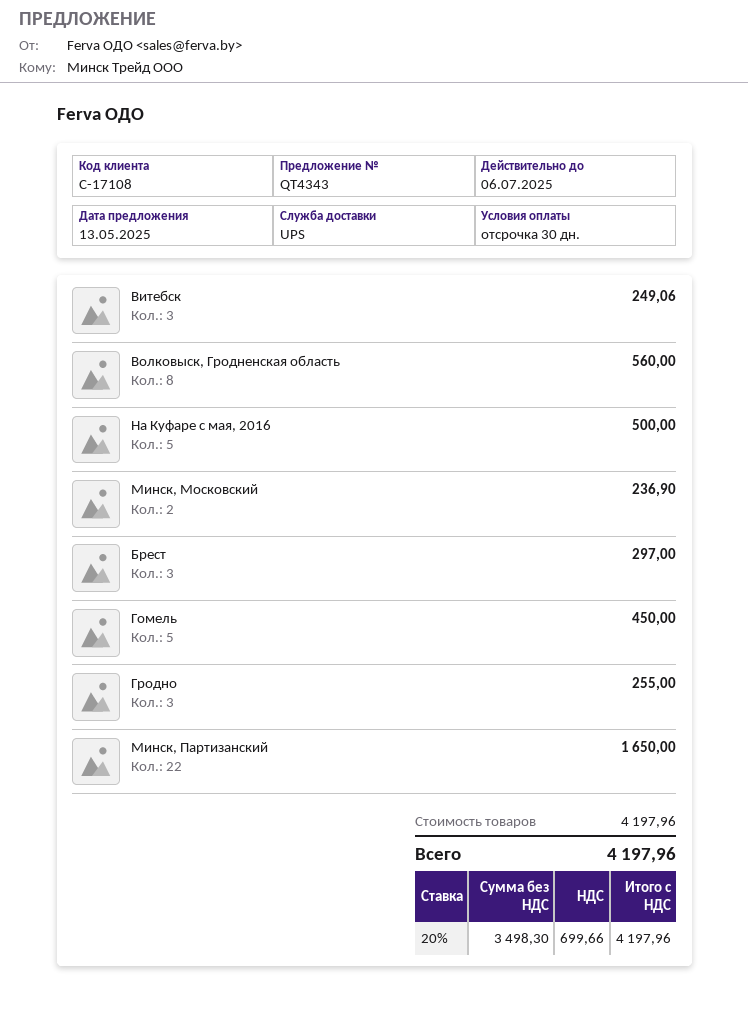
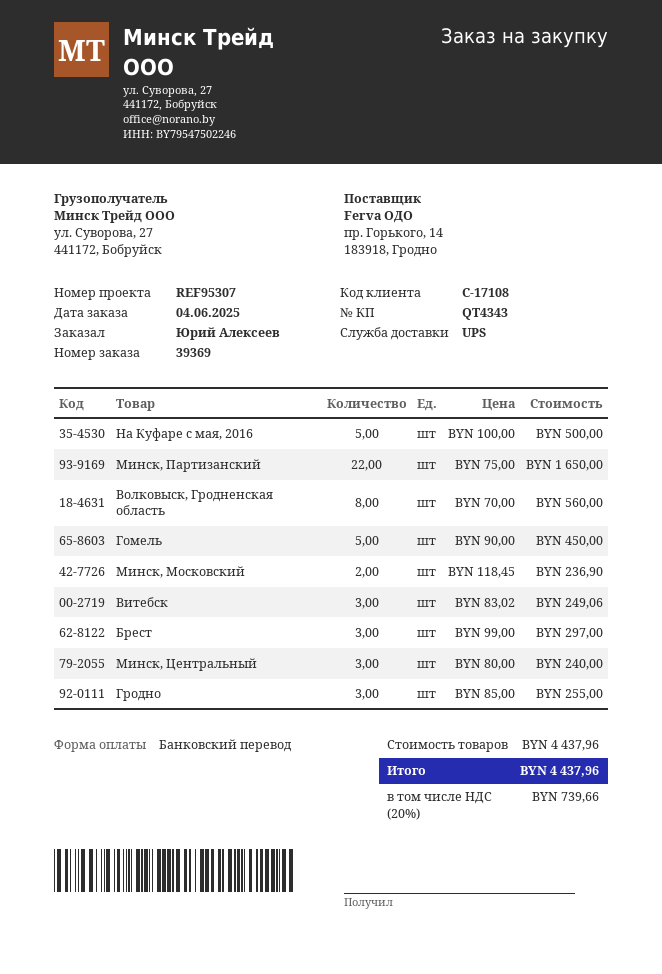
Минск, Центральный: none -> 3 for 240.00
subtotal: 4197.96 -> 4437.96
tax: 20% = 699.66 -> 20% = 739.66
total: 4197.96 -> 4437.96

